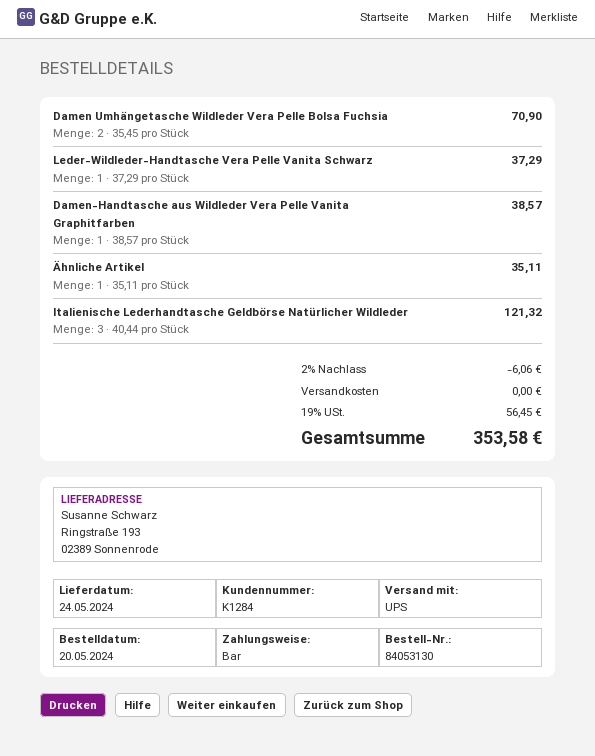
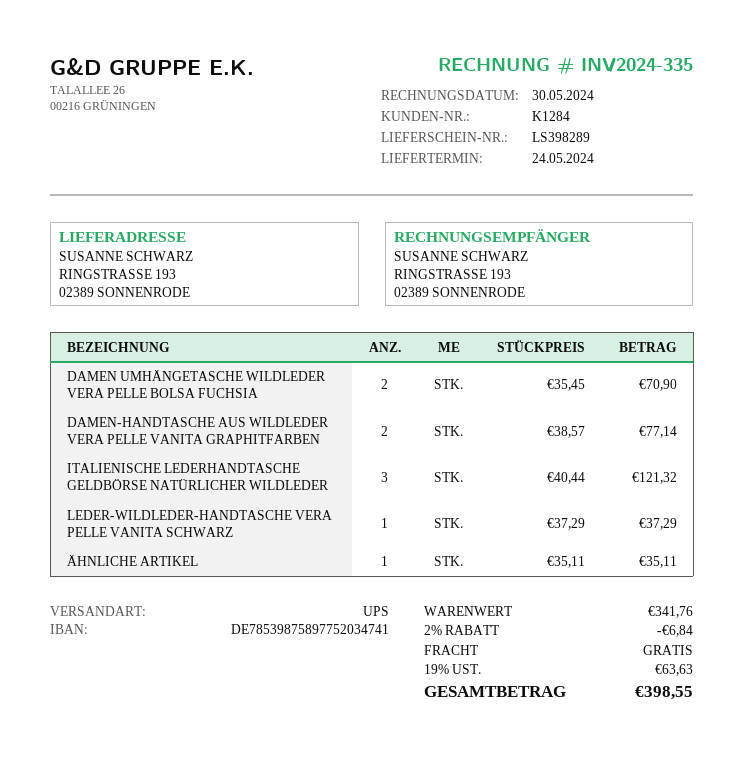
Damen-Handtasche aus Wildleder Vera Pelle Vanita Graphitfarben: 1 x 38.57 = 38.57 -> 2 x 38.57 = 77.14
discount: 2% = 6.06 -> 2% = 6.84
tax: 19% = 56.45 -> 19% = 63.63
total: 353.58 -> 398.55

